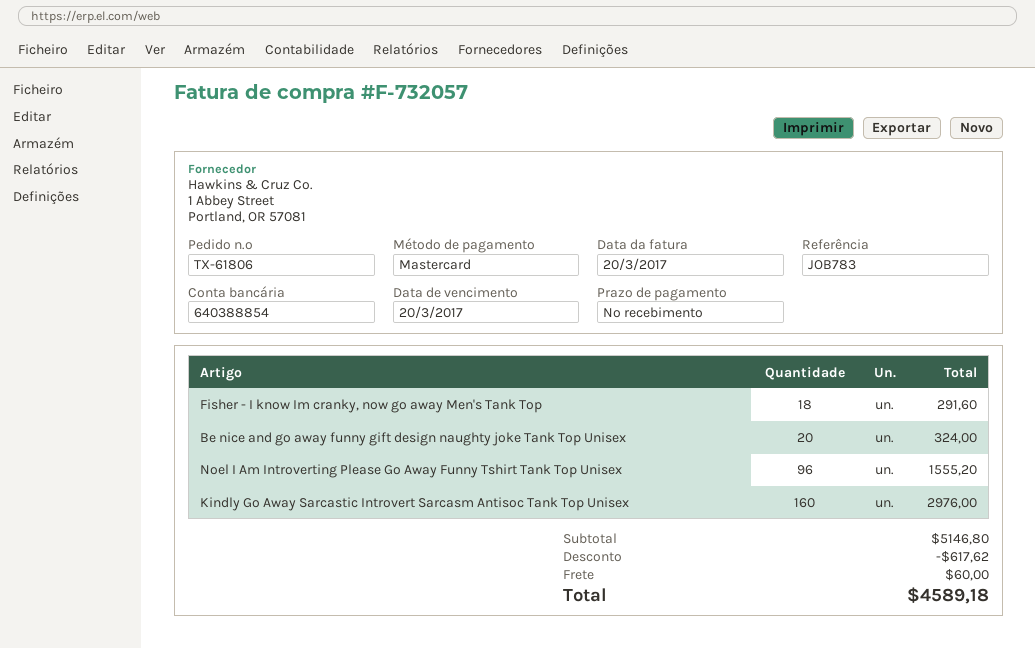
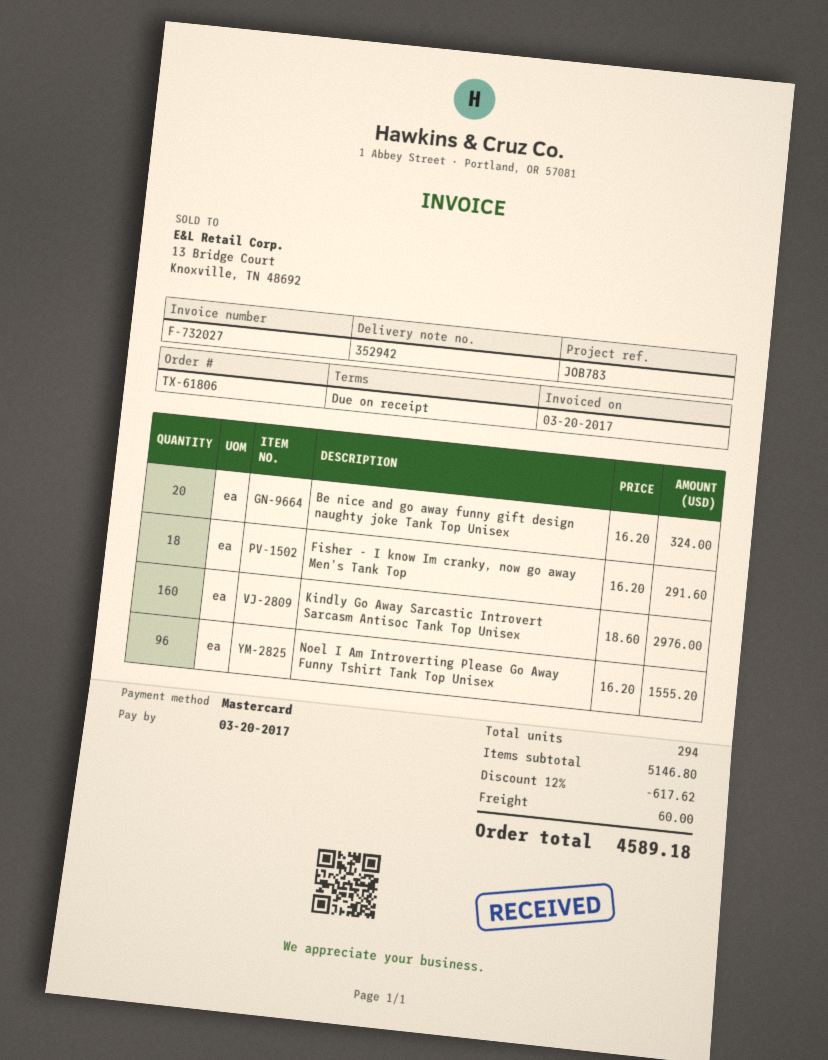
invoice number: F-732057 -> F-732027

